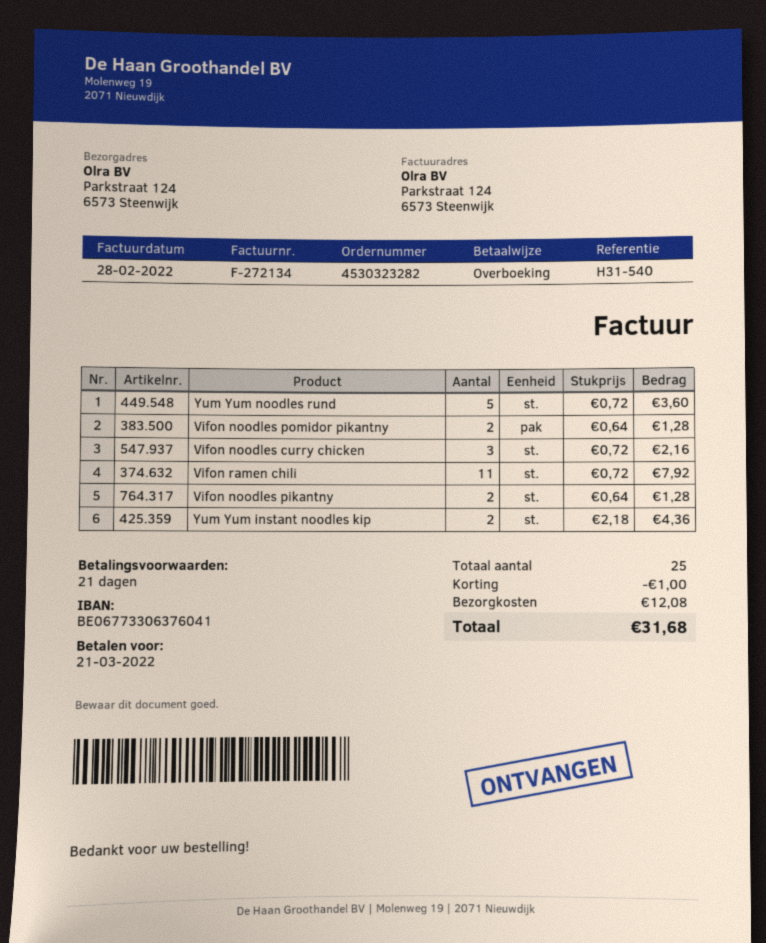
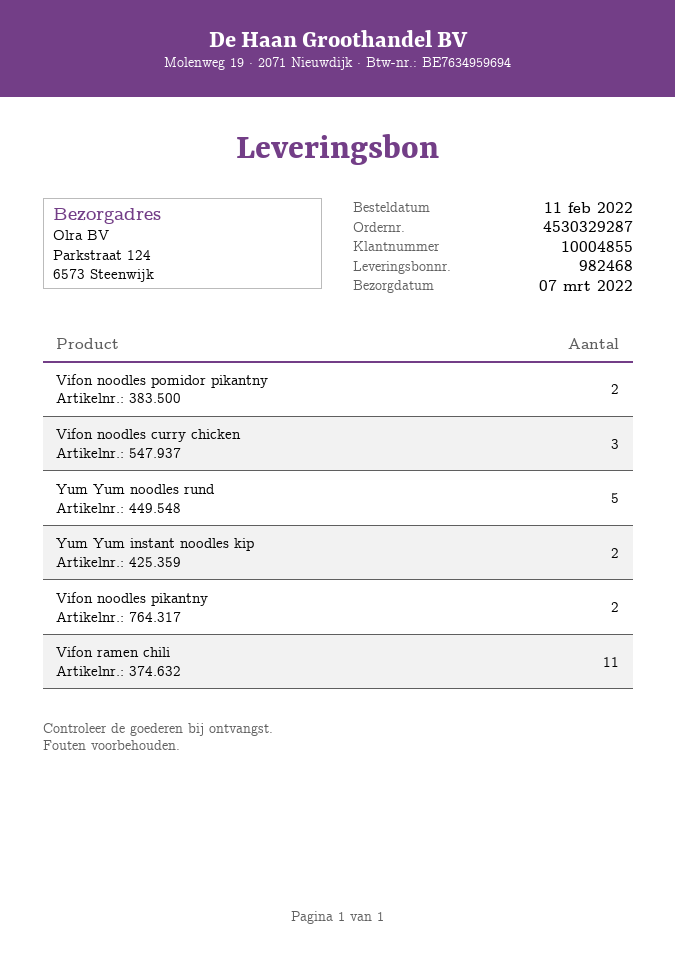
order number: 4530323282 -> 4530329287

